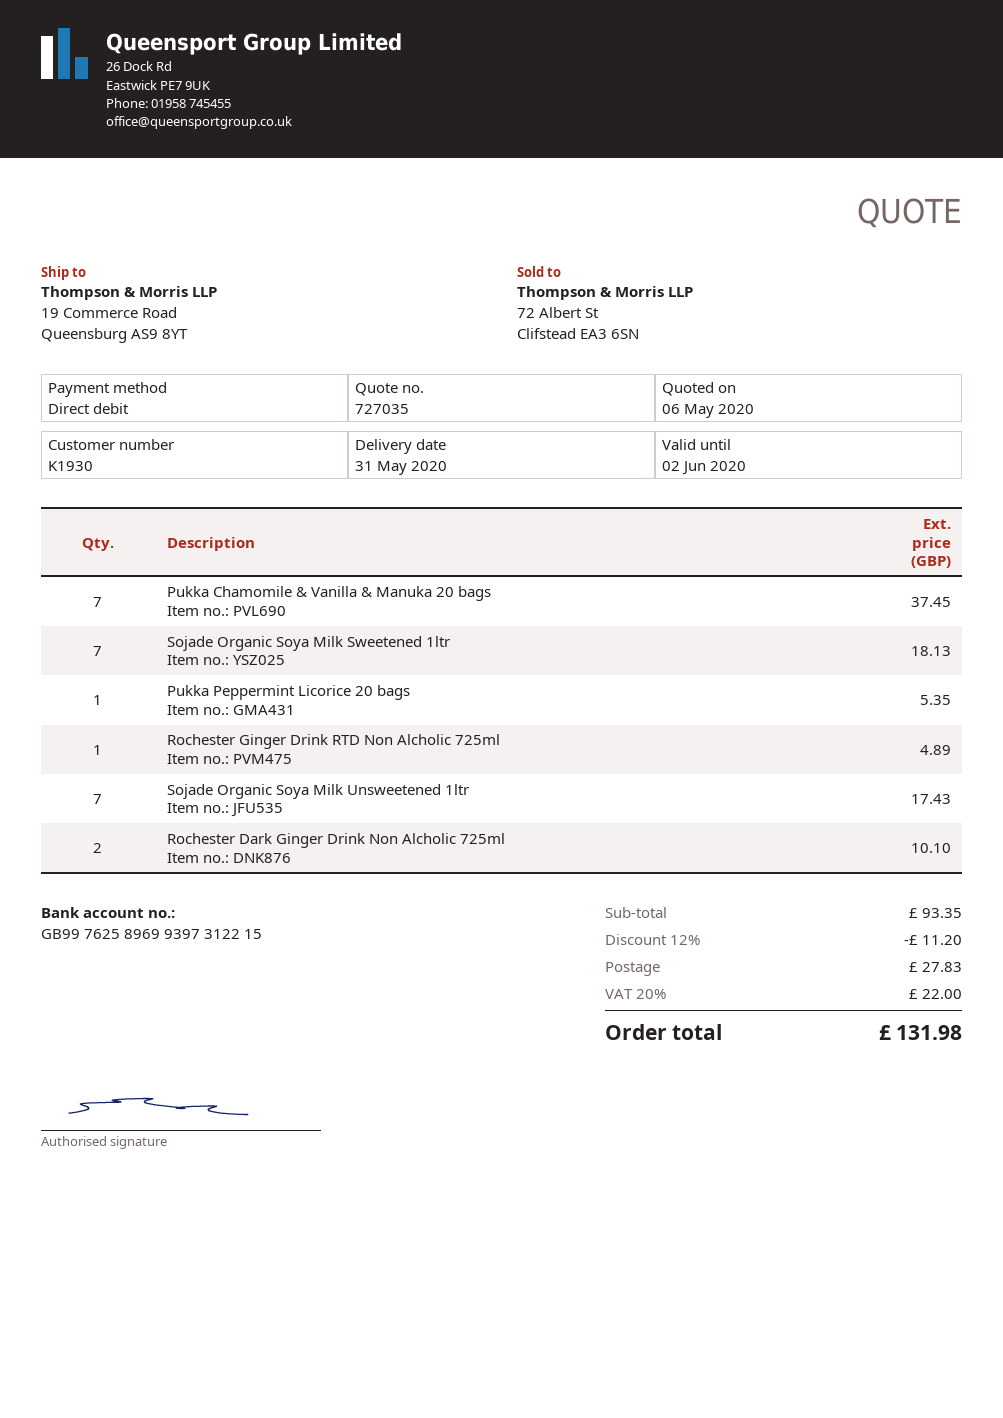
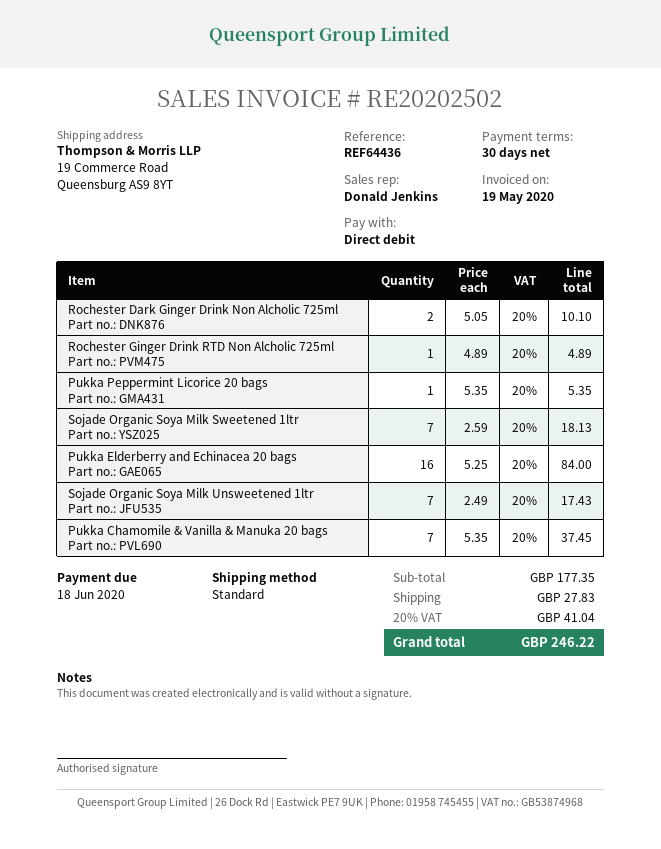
Pukka Elderberry and Echinacea 20 bags: none -> 16 for 84.00
subtotal: 93.35 -> 177.35
discount: 12% = 11.20 -> none
tax: 20% = 22.00 -> 20% = 41.04
total: 131.98 -> 246.22

